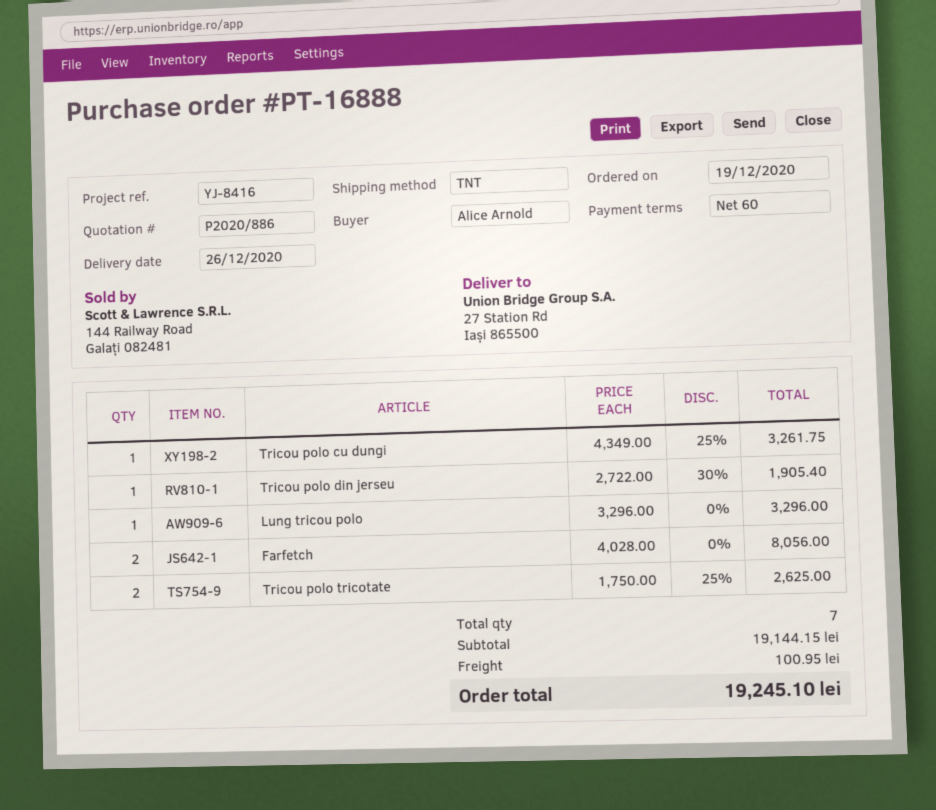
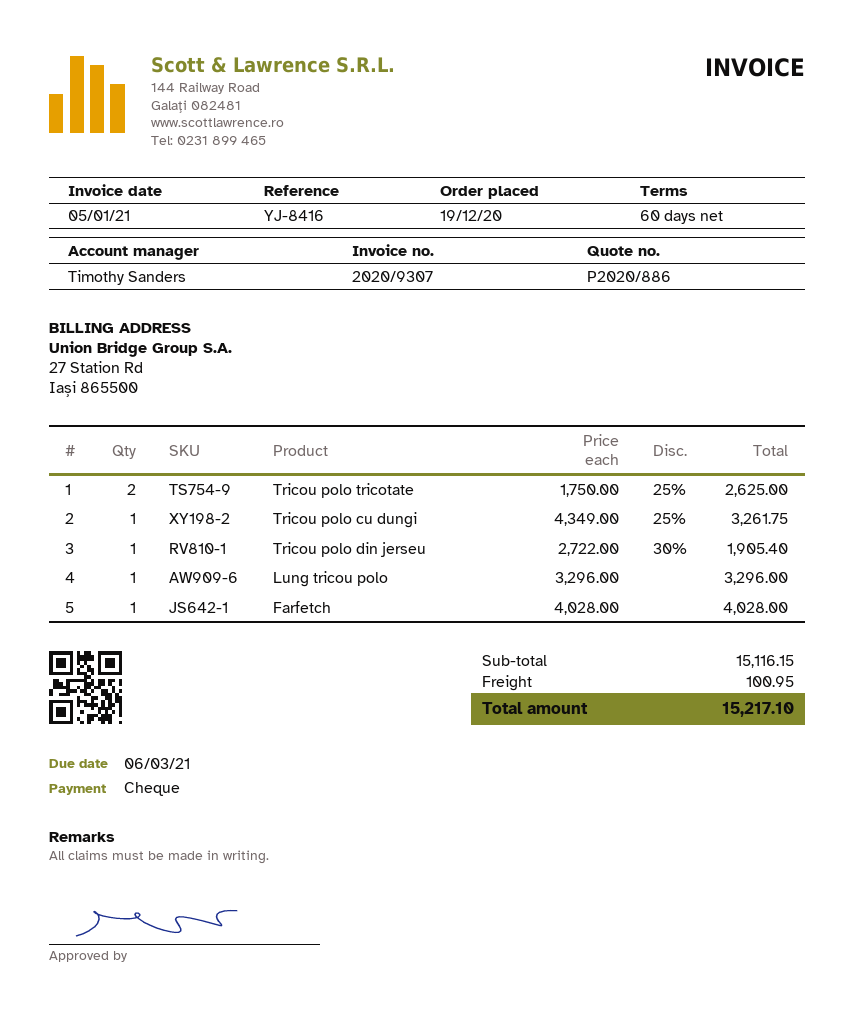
Farfetch: 2 x 4028.00 = 8056.00 -> 1 x 4028.00 = 4028.00
subtotal: 19144.15 -> 15116.15
total: 19245.10 -> 15217.10

